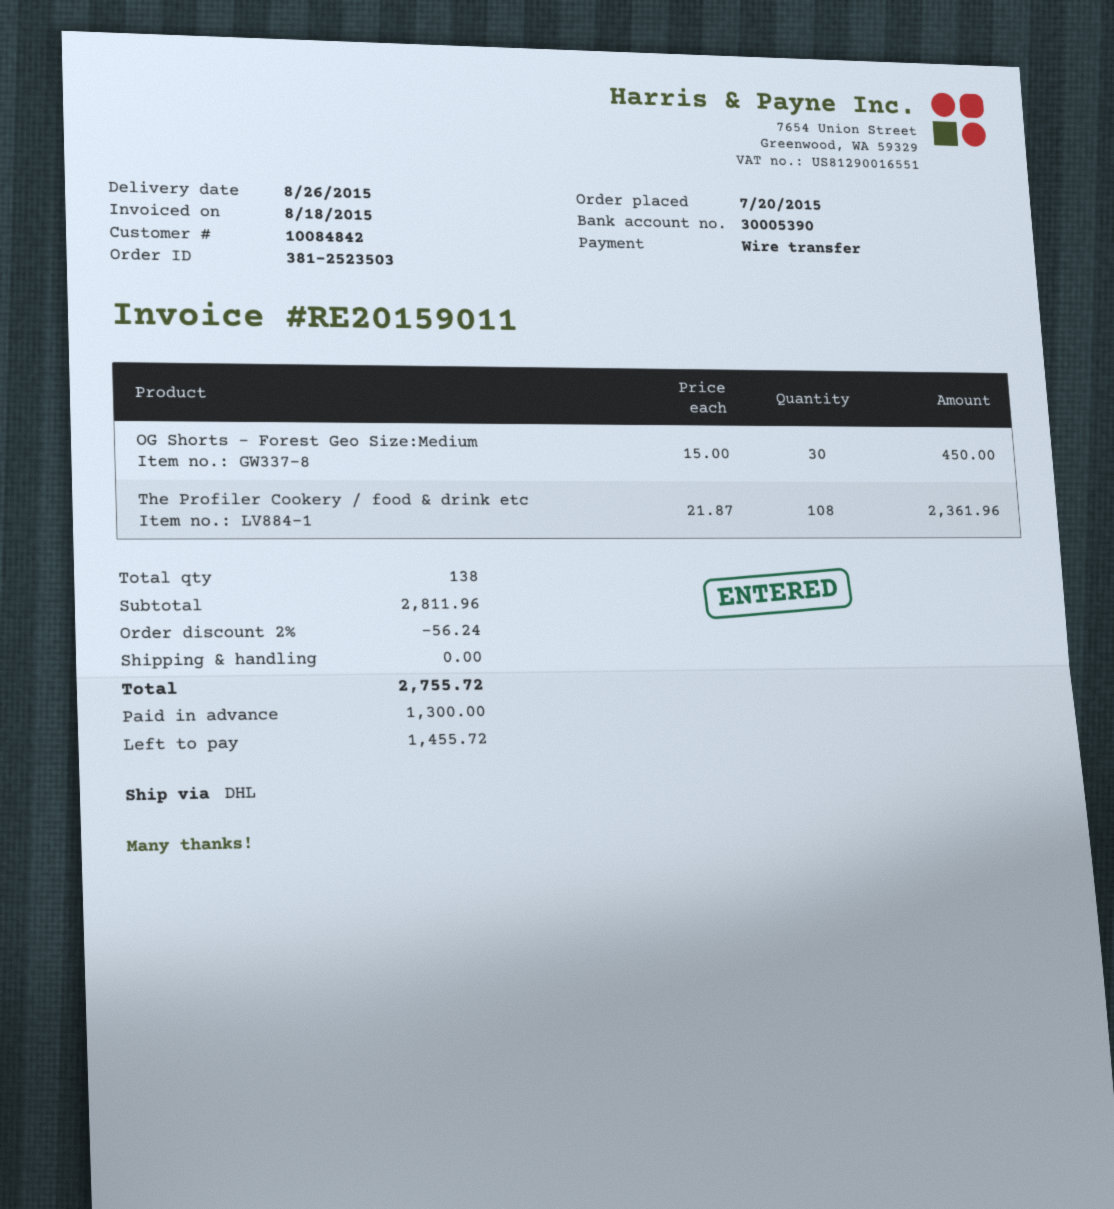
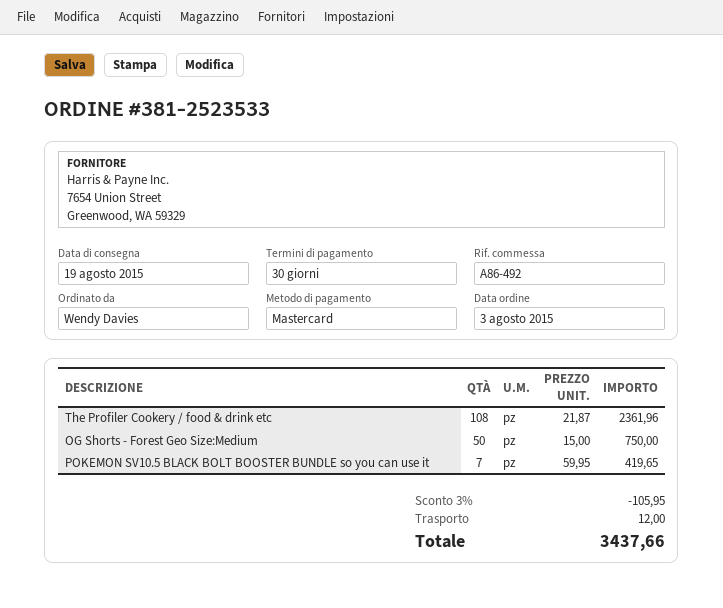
order number: 381-2523503 -> 381-2523533
order date: 2015-07-20 -> 2015-08-03
delivery date: 2015-08-26 -> 2015-08-19
payment method: bank transfer -> Mastercard
OG Shorts - Forest Geo Size:Medium: 30 x 15.00 = 450.00 -> 50 x 15.00 = 750.00
POKEMON SV10.5 BLACK BOLT BOOSTER BUNDLE so you can use it: none -> 7 x 59.95 = 419.65
discount: 2% = 56.24 -> 3% = 105.95
shipping: 0.00 -> 12.00
total: 2755.72 -> 3437.66

